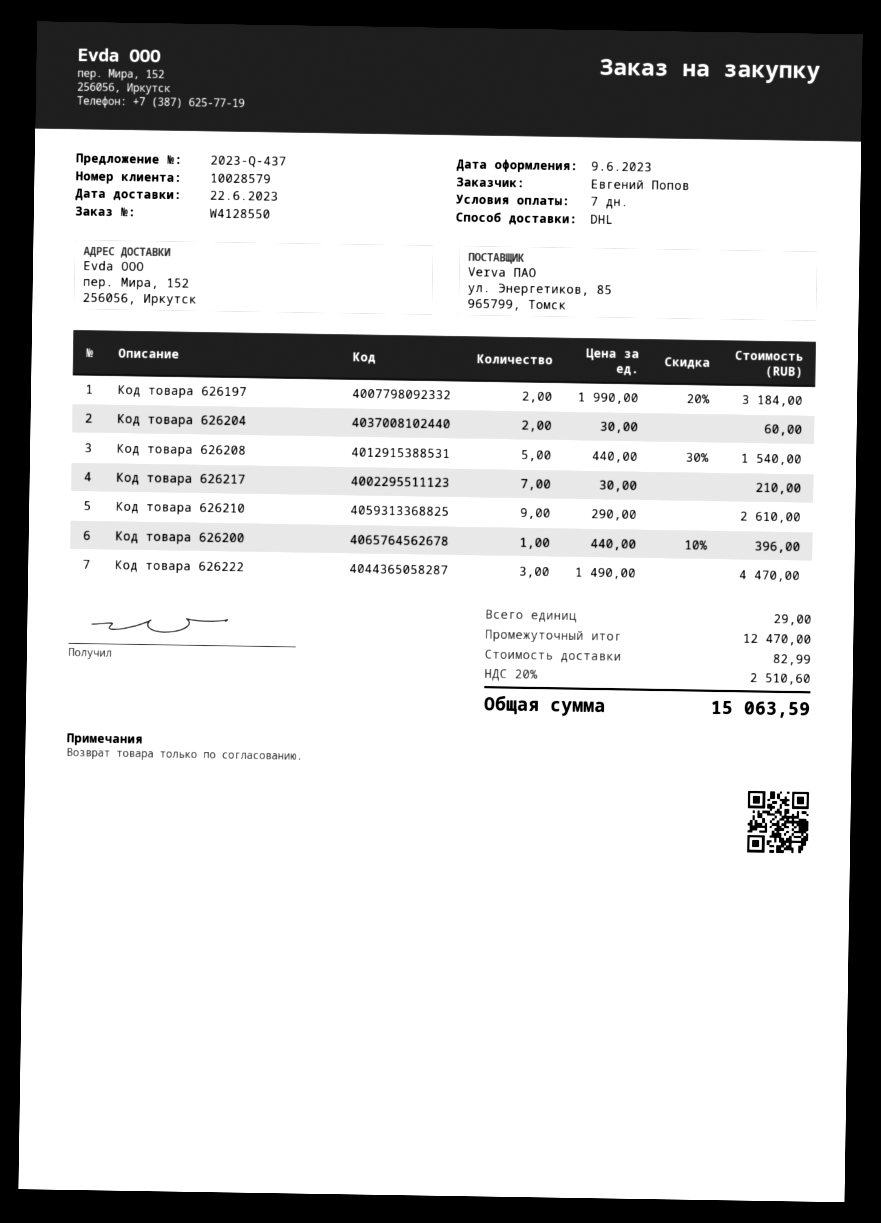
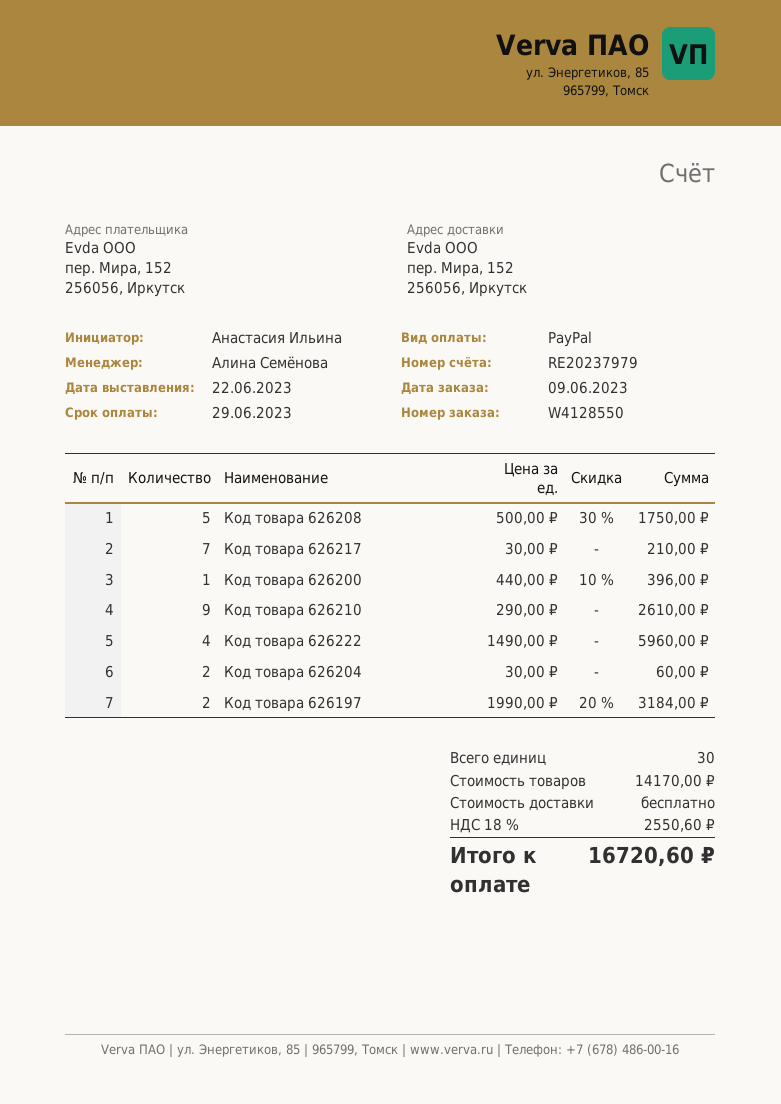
ordered by: Евгений Попов -> Анастасия Ильина
Код товара 626208: 5 x 440.00 - 30% = 1540.00 -> 5 x 500.00 - 30% = 1750.00
Код товара 626222: 3 x 1490.00 = 4470.00 -> 4 x 1490.00 = 5960.00
total quantity: 29 -> 30
subtotal: 12470.00 -> 14170.00
shipping: 82.99 -> 0.00
tax: 20% = 2510.60 -> 18% = 2550.60
total: 15063.59 -> 16720.60

